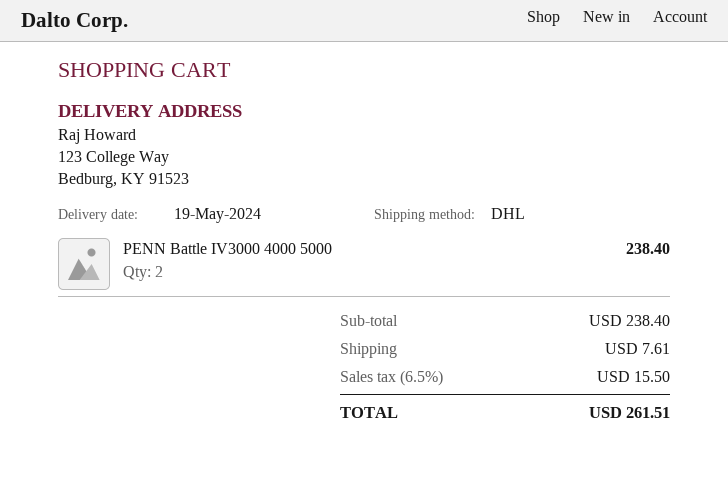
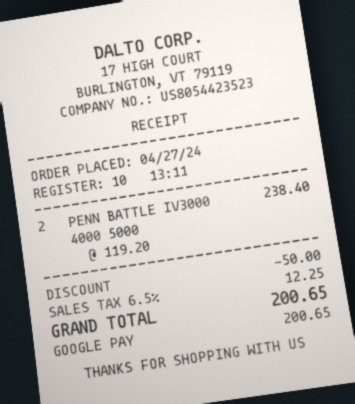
discount: none -> 50.00
shipping: 7.61 -> none
tax: 6.5% = 15.50 -> 6.5% = 12.25
total: 261.51 -> 200.65

